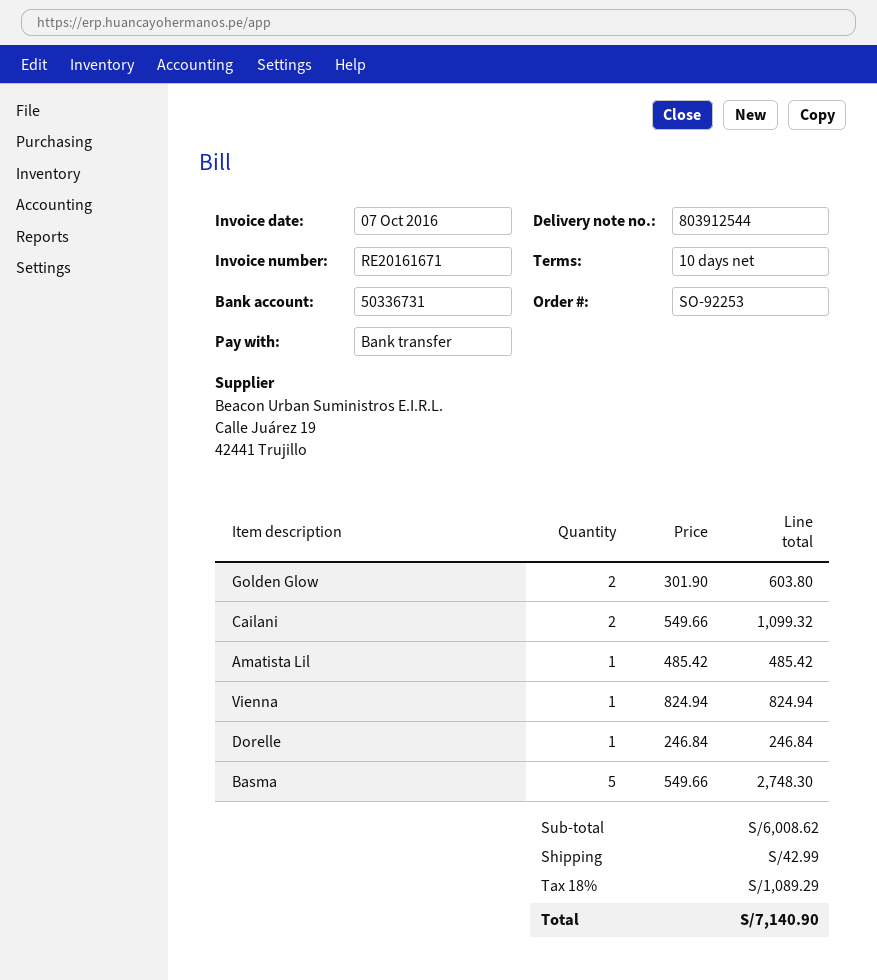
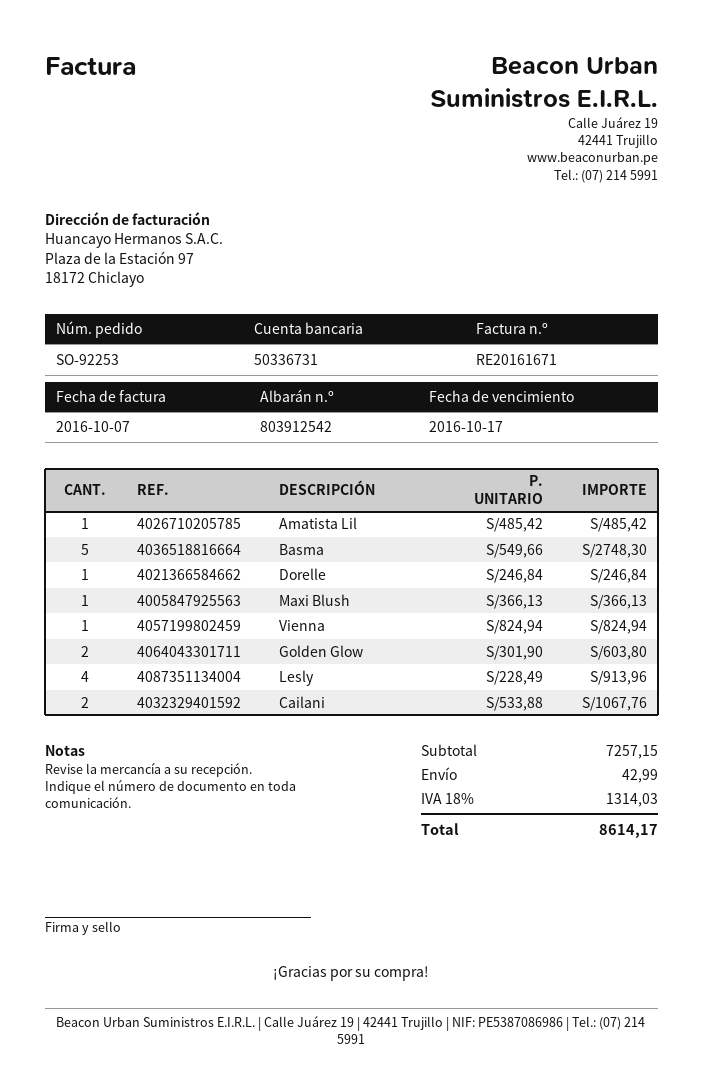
delivery note number: 803912544 -> 803912542
Cailani: 2 x 549.66 = 1099.32 -> 2 x 533.88 = 1067.76
Maxi Blush: none -> 1 x 366.13 = 366.13
Lesly: none -> 4 x 228.49 = 913.96
subtotal: 6008.62 -> 7257.15
tax: 18% = 1089.29 -> 18% = 1314.03
total: 7140.90 -> 8614.17

